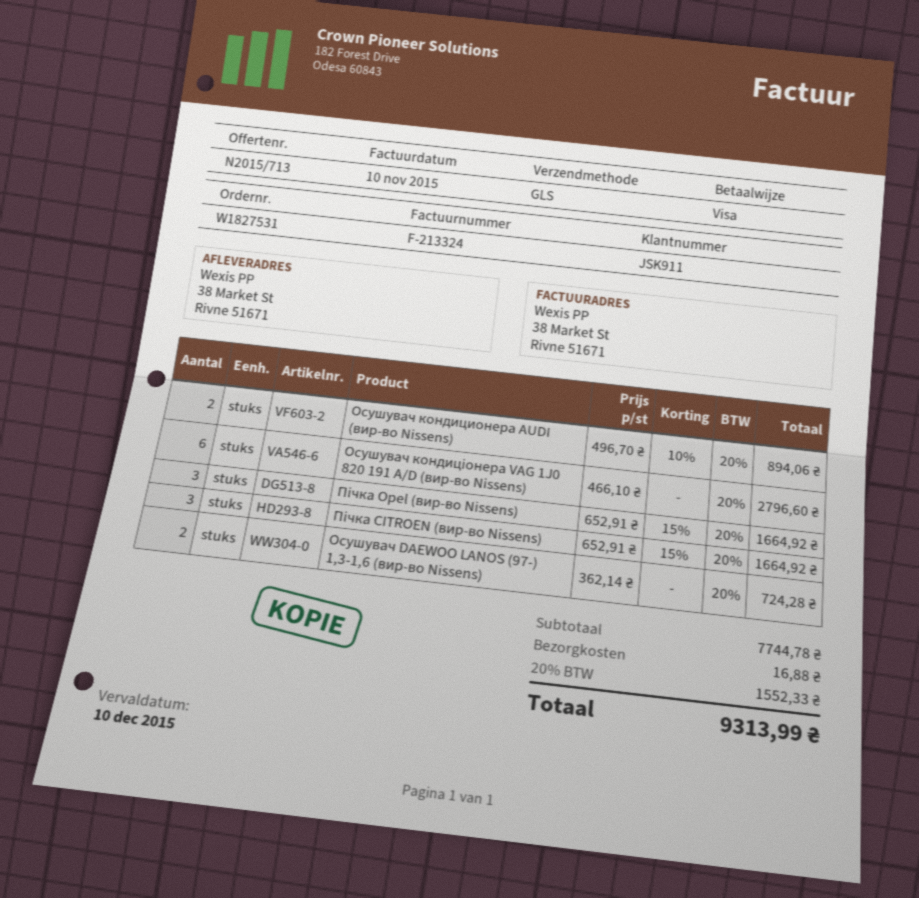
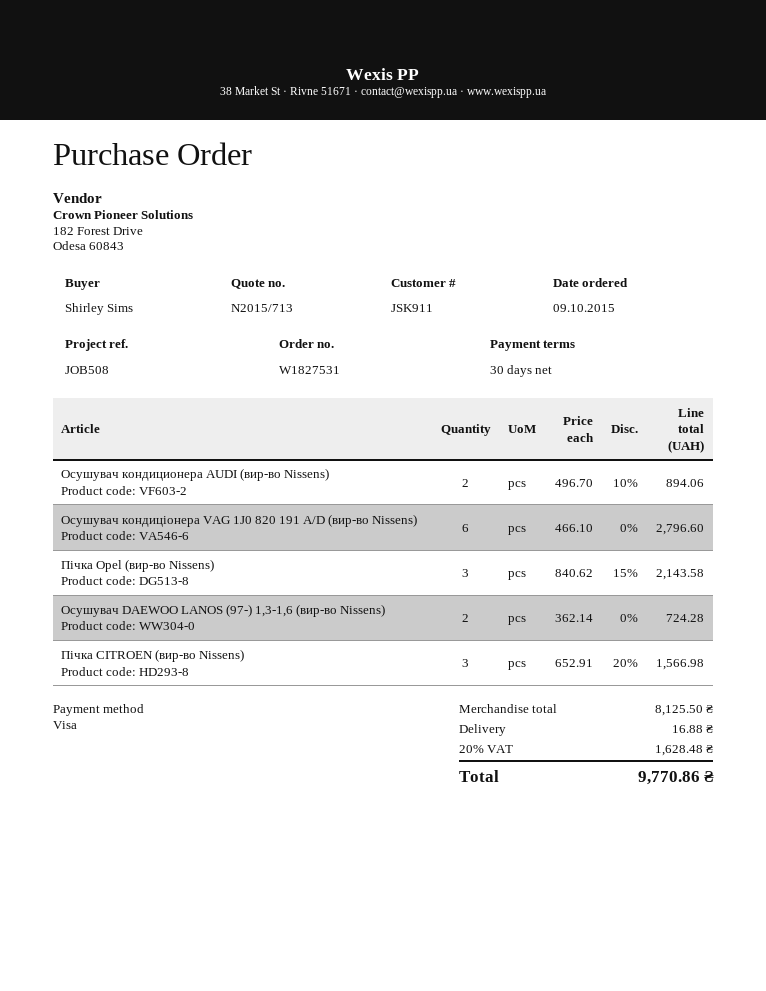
Пічка Opel (вир-во Nissens): 3 x 652.91 - 15% = 1664.92 -> 3 x 840.62 - 15% = 2143.58
Пічка CITROEN (вир-во Nissens): 3 x 652.91 - 15% = 1664.92 -> 3 x 652.91 - 20% = 1566.98
subtotal: 7744.78 -> 8125.50
tax: 20% = 1552.33 -> 20% = 1628.48
total: 9313.99 -> 9770.86

